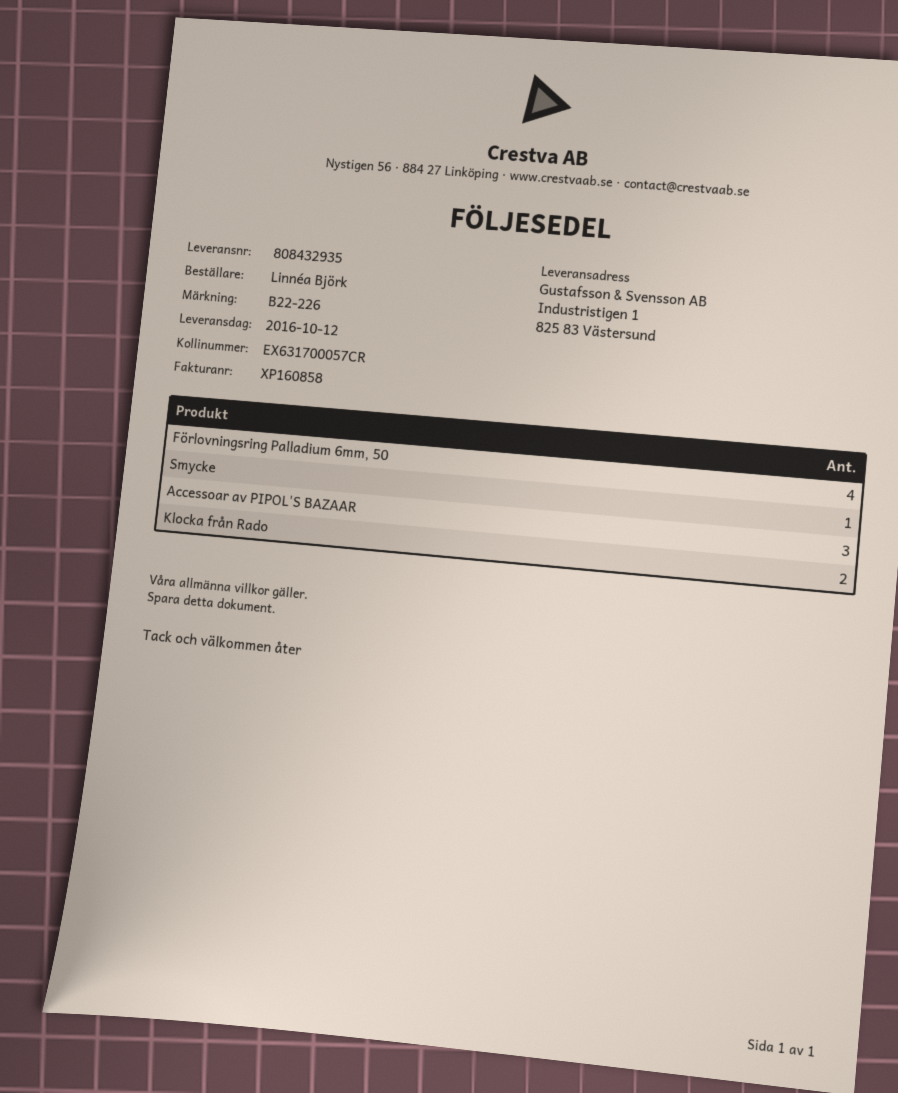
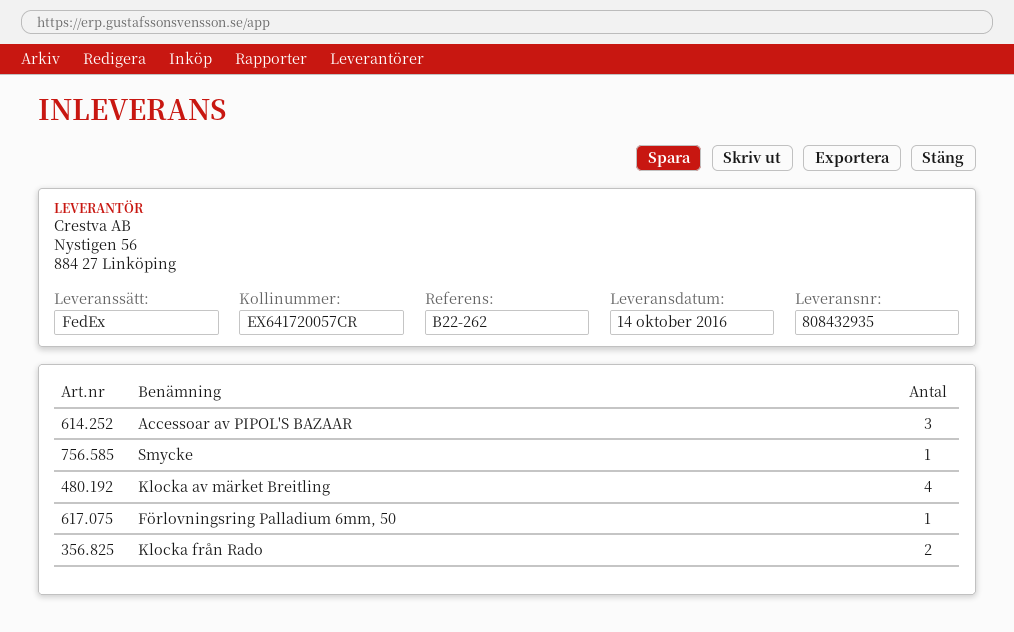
delivery date: 2016-10-12 -> 2016-10-14
reference: B22-226 -> B22-262
tracking number: EX631700057CR -> EX641720057CR
Förlovningsring Palladium 6mm, 50: 4 -> 1
Klocka av märket Breitling: none -> 4

